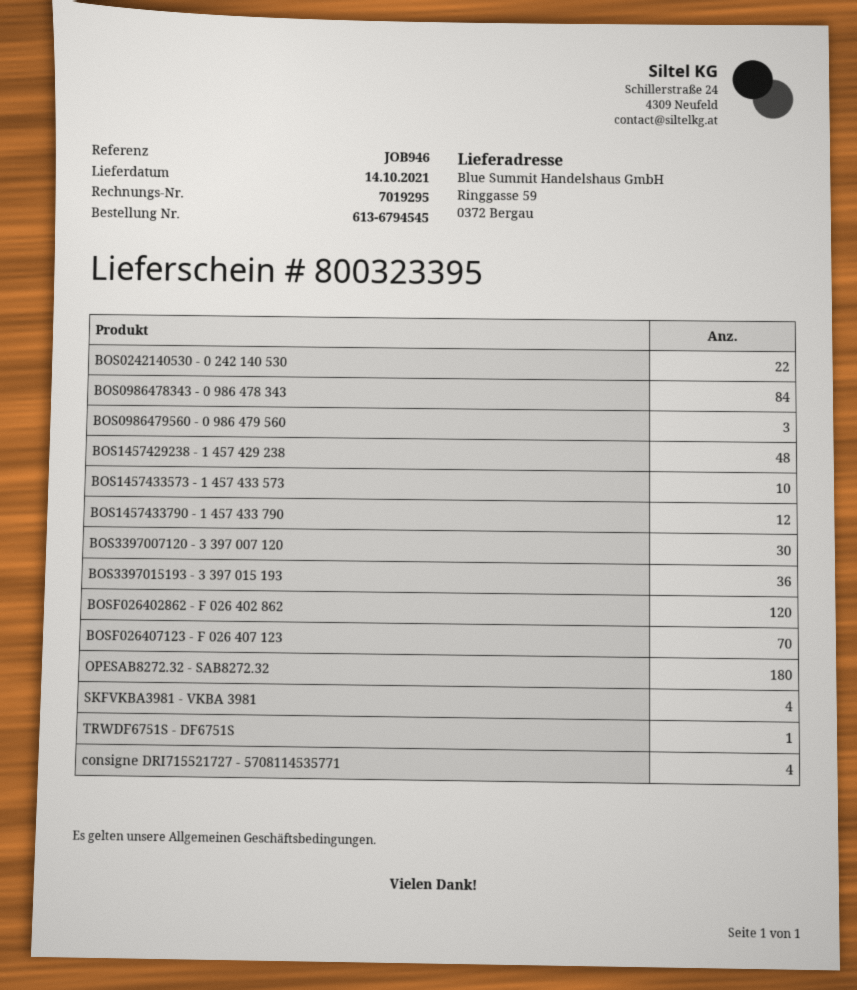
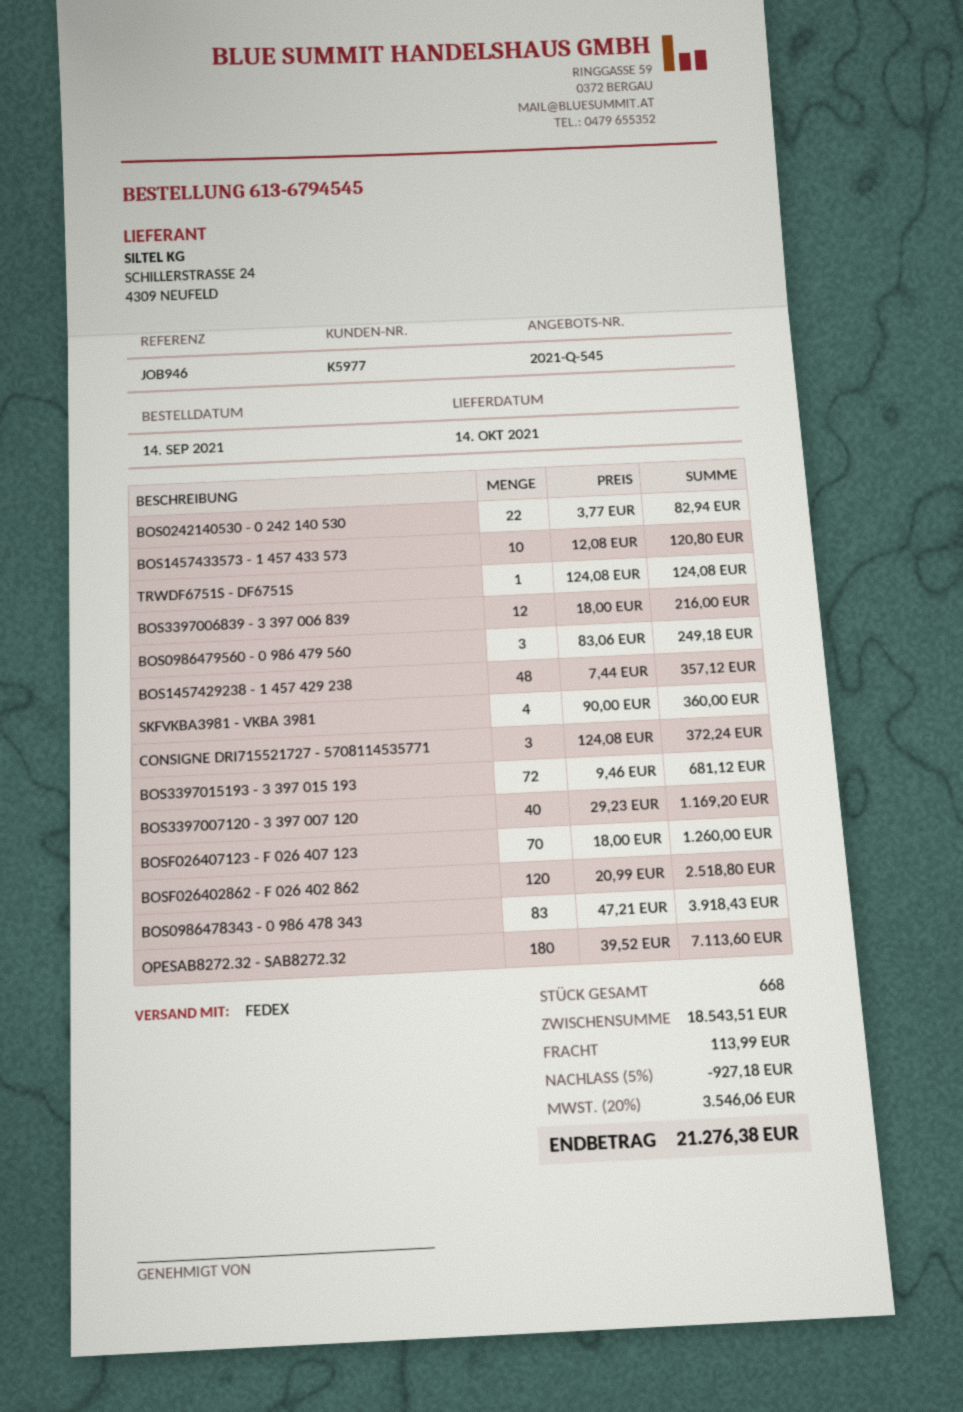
BOS0986478343 - 0 986 478 343: 84 -> 83
BOS1457433790 - 1 457 433 790: 12 -> none
BOS3397007120 - 3 397 007 120: 30 -> 40
BOS3397015193 - 3 397 015 193: 36 -> 72
consigne DRI715521727 - 5708114535771: 4 -> 3
BOS3397006839 - 3 397 006 839: none -> 12

